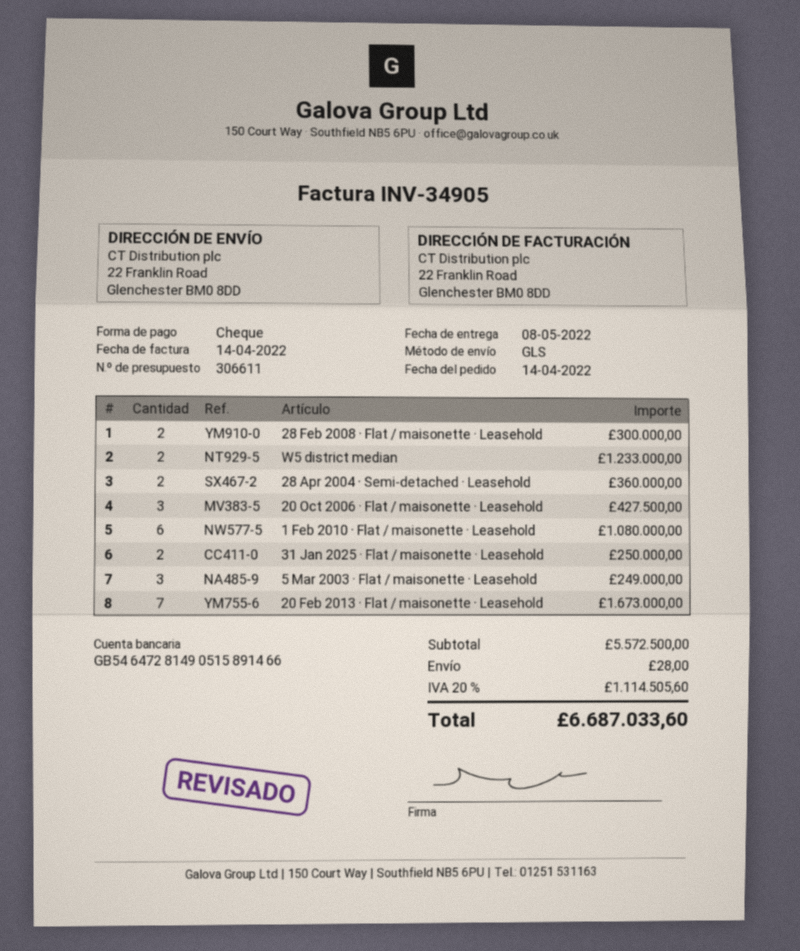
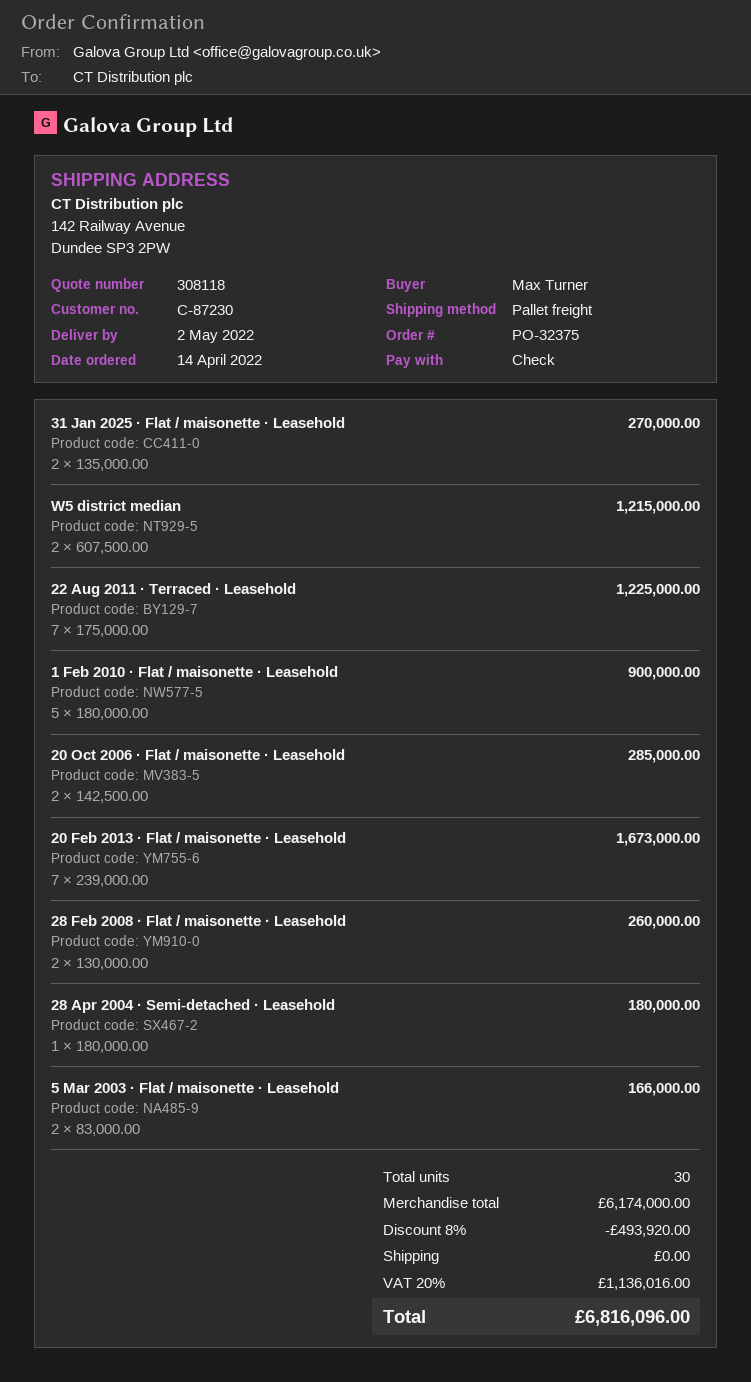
quote number: 306611 -> 308118
delivery date: 2022-05-08 -> 2022-05-02
shipping method: GLS -> pallet freight
ship to: 22 Franklin Road, Glenchester BM0 8DD -> 142 Railway Avenue, Dundee SP3 2PW
28 Feb 2008 · Flat / maisonette · Leasehold: 2 for 300000.00 -> 2 for 260000.00
W5 district median: 2 for 1233000.00 -> 2 for 1215000.00
28 Apr 2004 · Semi-detached · Leasehold: 2 for 360000.00 -> 1 for 180000.00
20 Oct 2006 · Flat / maisonette · Leasehold: 3 for 427500.00 -> 2 for 285000.00
1 Feb 2010 · Flat / maisonette · Leasehold: 6 for 1080000.00 -> 5 for 900000.00
31 Jan 2025 · Flat / maisonette · Leasehold: 2 for 250000.00 -> 2 for 270000.00
5 Mar 2003 · Flat / maisonette · Leasehold: 3 for 249000.00 -> 2 for 166000.00
22 Aug 2011 · Terraced · Leasehold: none -> 7 for 1225000.00
subtotal: 5572500.00 -> 6174000.00
discount: none -> 8% = 493920.00
shipping: 28.00 -> 0.00
tax: 20% = 1114505.60 -> 20% = 1136016.00
total: 6687033.60 -> 6816096.00

